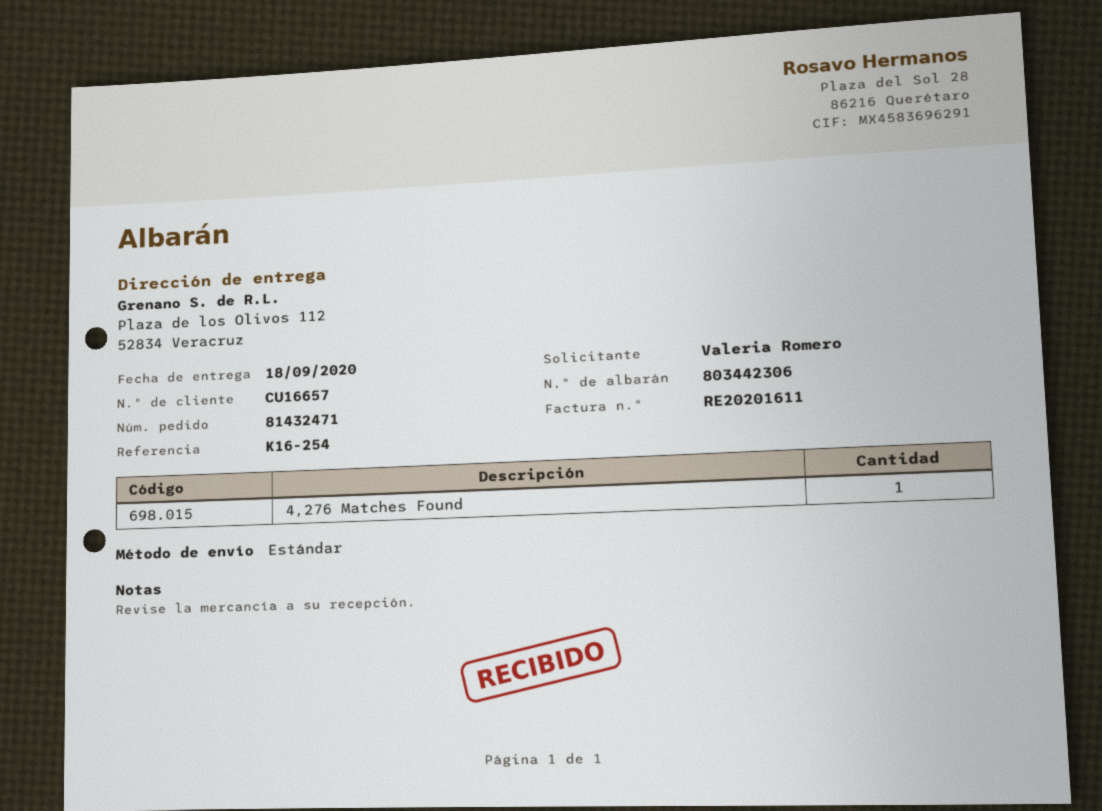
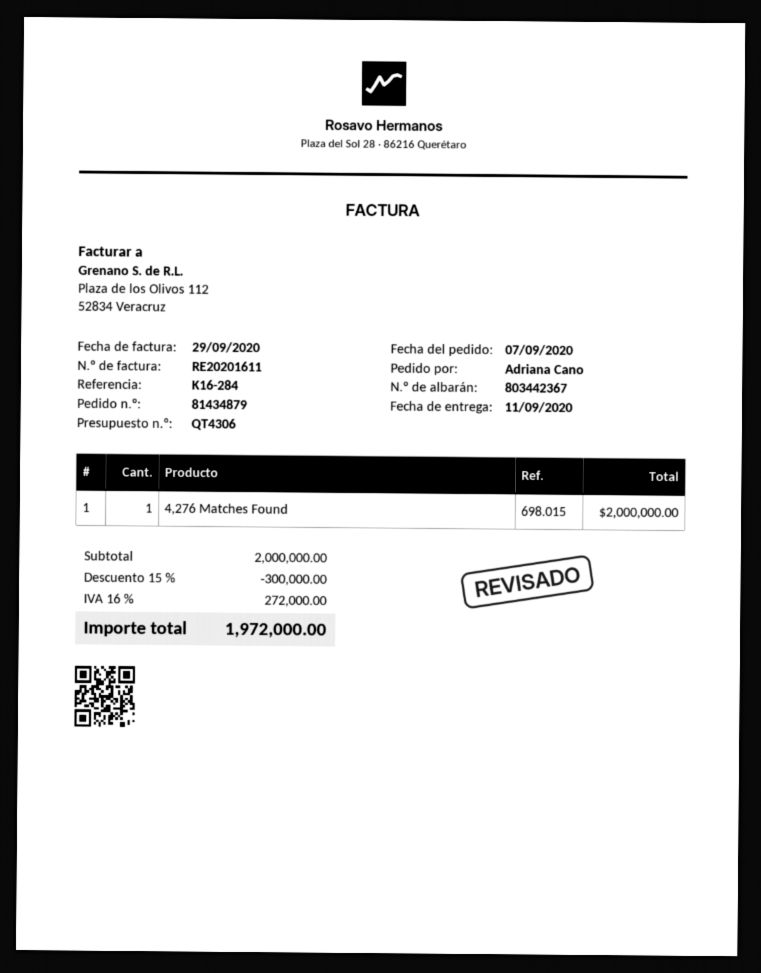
order number: 81432471 -> 81434879
delivery note number: 803442306 -> 803442367
delivery date: 2020-09-18 -> 2020-09-11
reference: K16-254 -> K16-284
ordered by: Valeria Romero -> Adriana Cano

